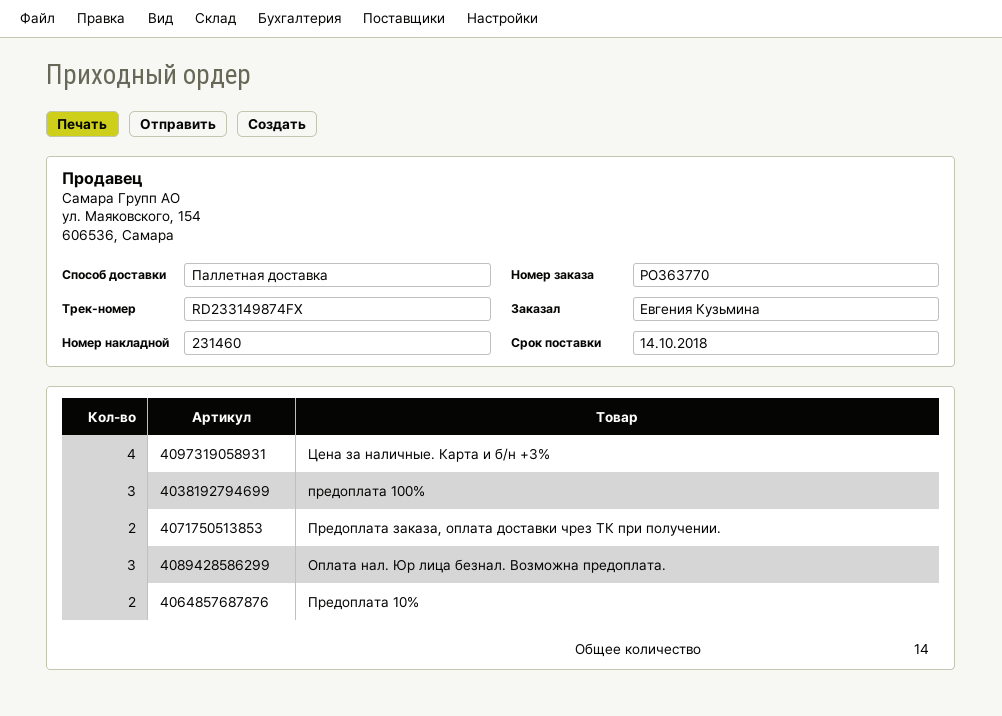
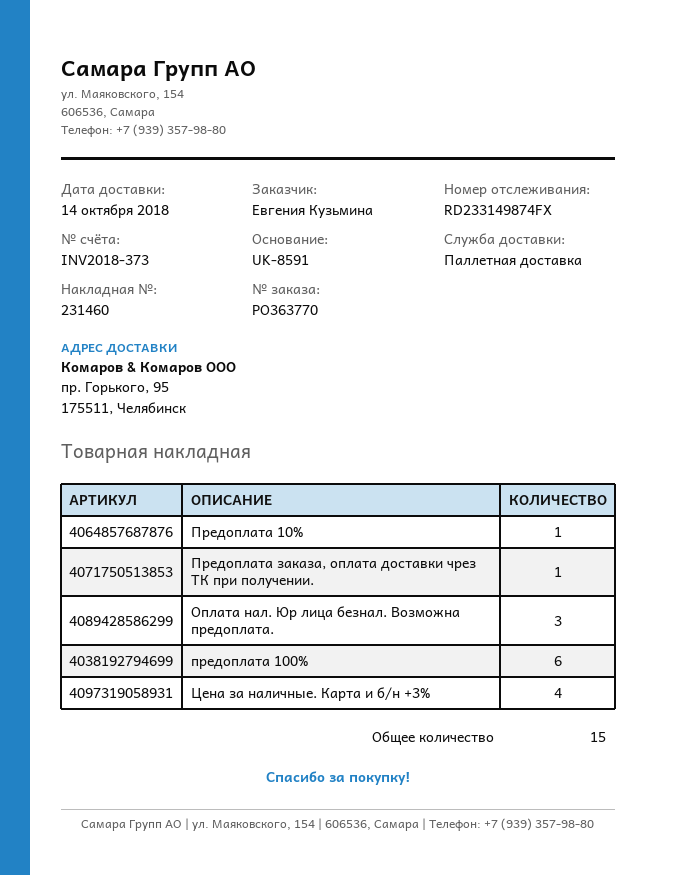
предоплата 100%: 3 -> 6
Предоплата заказа, оплата доставки чрез ТК при получении.: 2 -> 1
Предоплата 10%: 2 -> 1
total quantity: 14 -> 15

